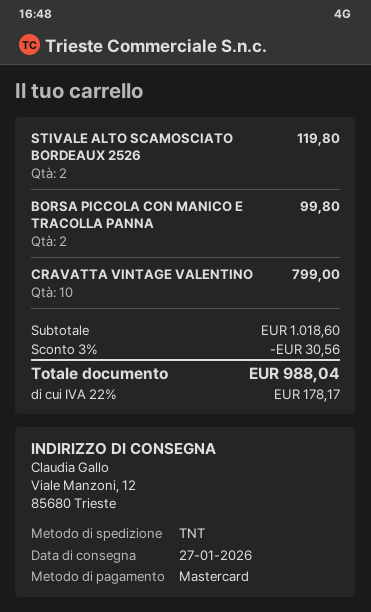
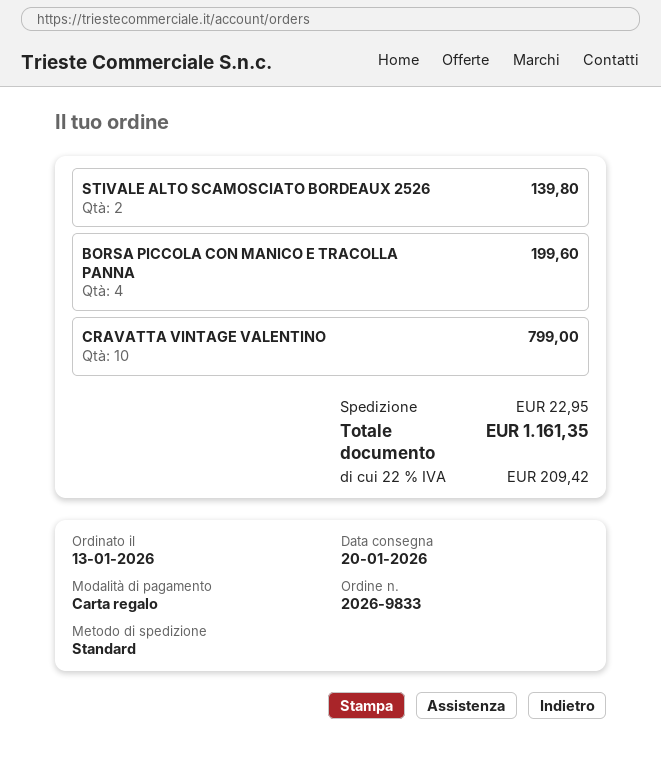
delivery date: 2026-01-27 -> 2026-01-20
payment method: Mastercard -> gift card
shipping method: TNT -> standard
STIVALE ALTO SCAMOSCIATO BORDEAUX 2526: 2 for 119.80 -> 2 for 139.80
BORSA PICCOLA CON MANICO E TRACOLLA PANNA: 2 for 99.80 -> 4 for 199.60
discount: 3% = 30.56 -> none
shipping: none -> 22.95
tax: 22% = 178.17 -> 22% = 209.42
total: 988.04 -> 1161.35

